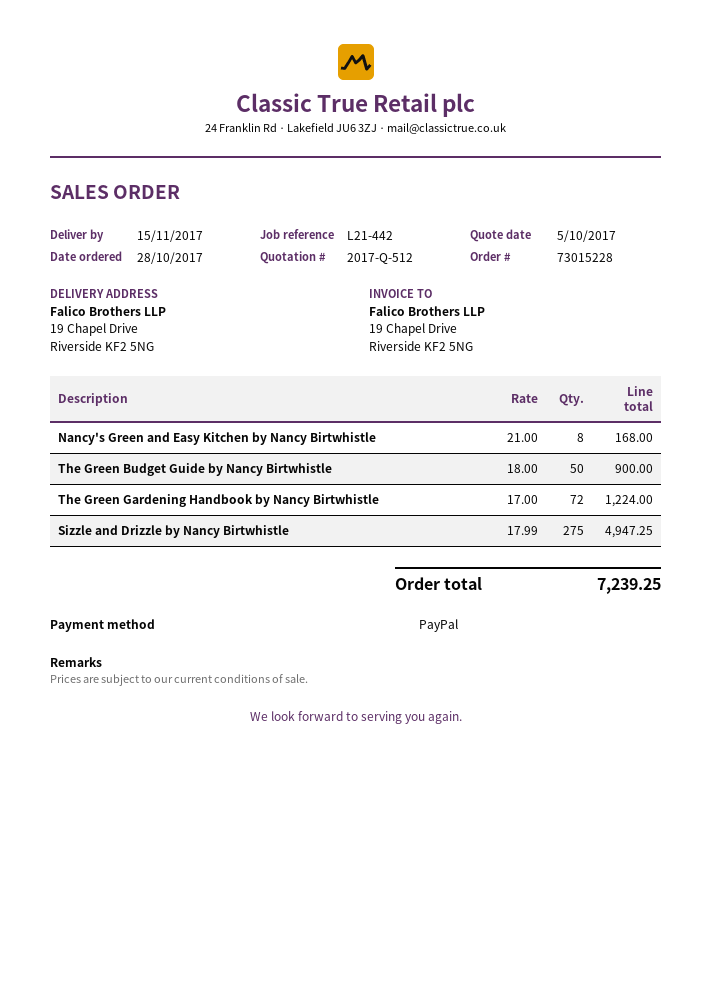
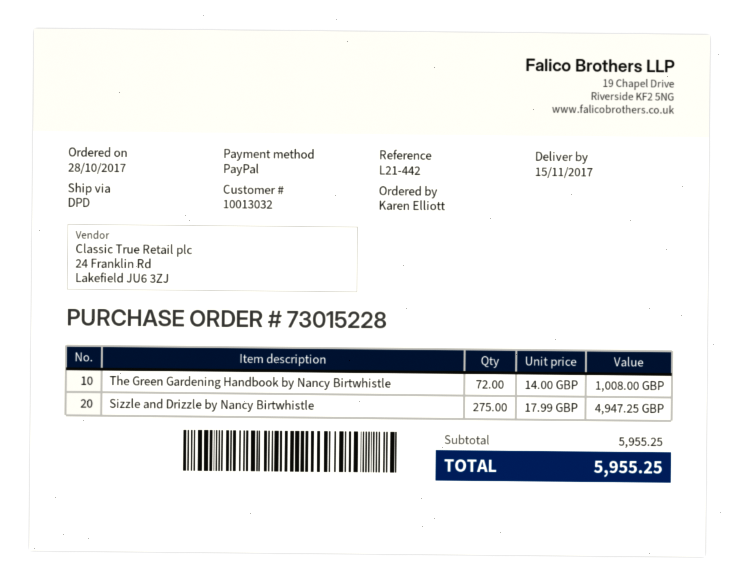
Nancy's Green and Easy Kitchen by Nancy Birtwhistle: 8 x 21.00 = 168.00 -> none
The Green Budget Guide by Nancy Birtwhistle: 50 x 18.00 = 900.00 -> none
The Green Gardening Handbook by Nancy Birtwhistle: 72 x 17.00 = 1224.00 -> 72 x 14.00 = 1008.00
total: 7239.25 -> 5955.25

